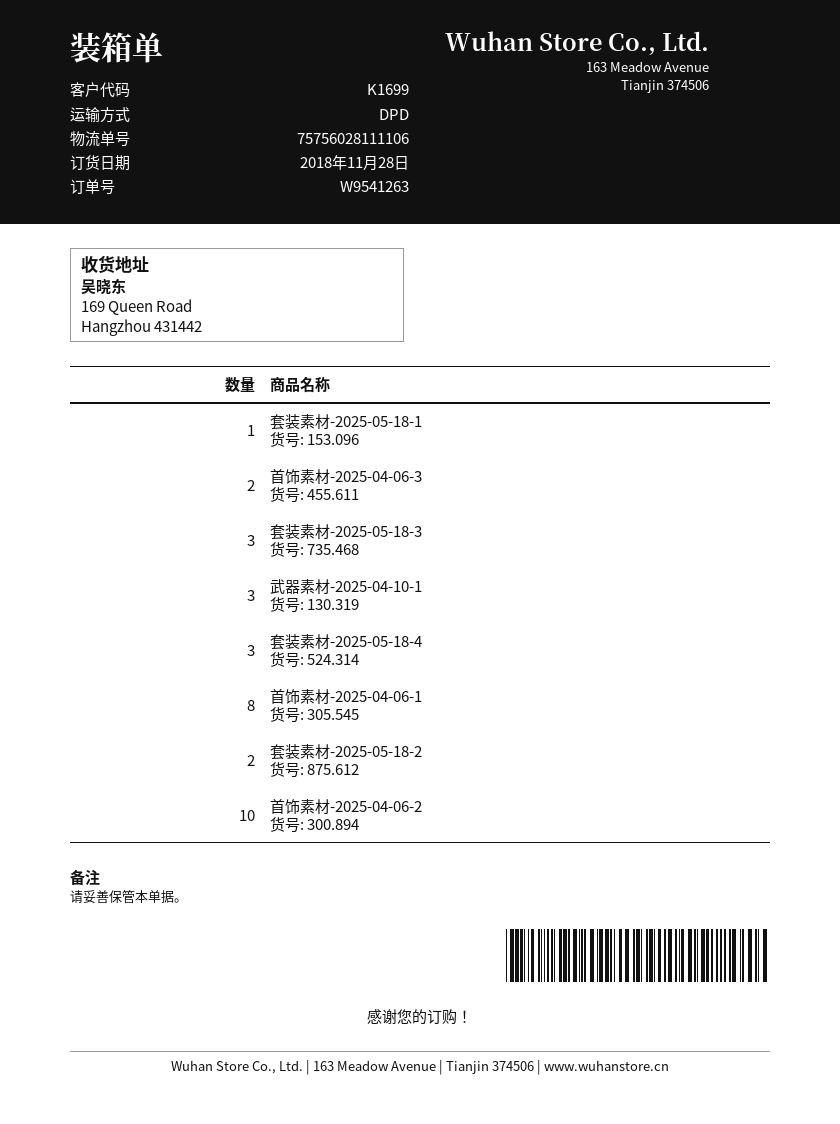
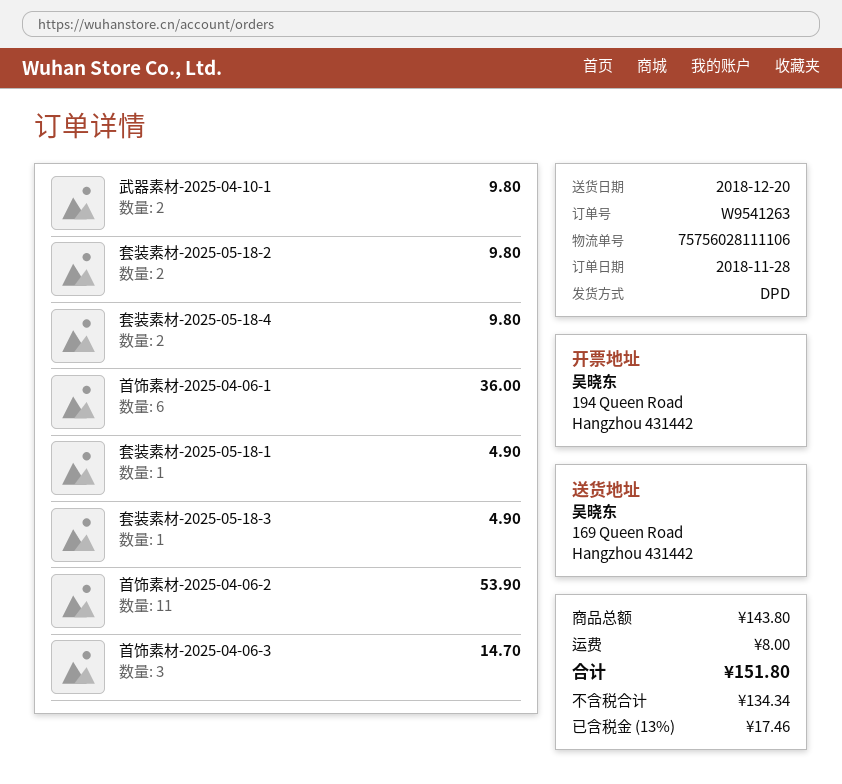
首饰素材-2025-04-06-3: 2 -> 3
套装素材-2025-05-18-3: 3 -> 1
武器素材-2025-04-10-1: 3 -> 2
套装素材-2025-05-18-4: 3 -> 2
首饰素材-2025-04-06-1: 8 -> 6
首饰素材-2025-04-06-2: 10 -> 11

